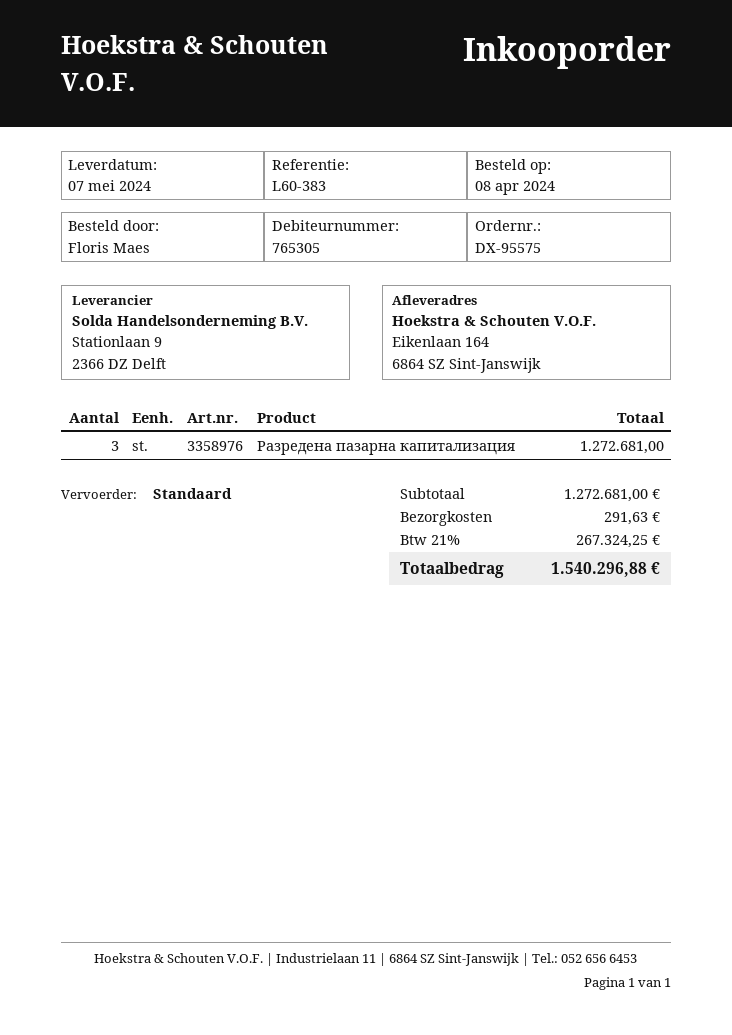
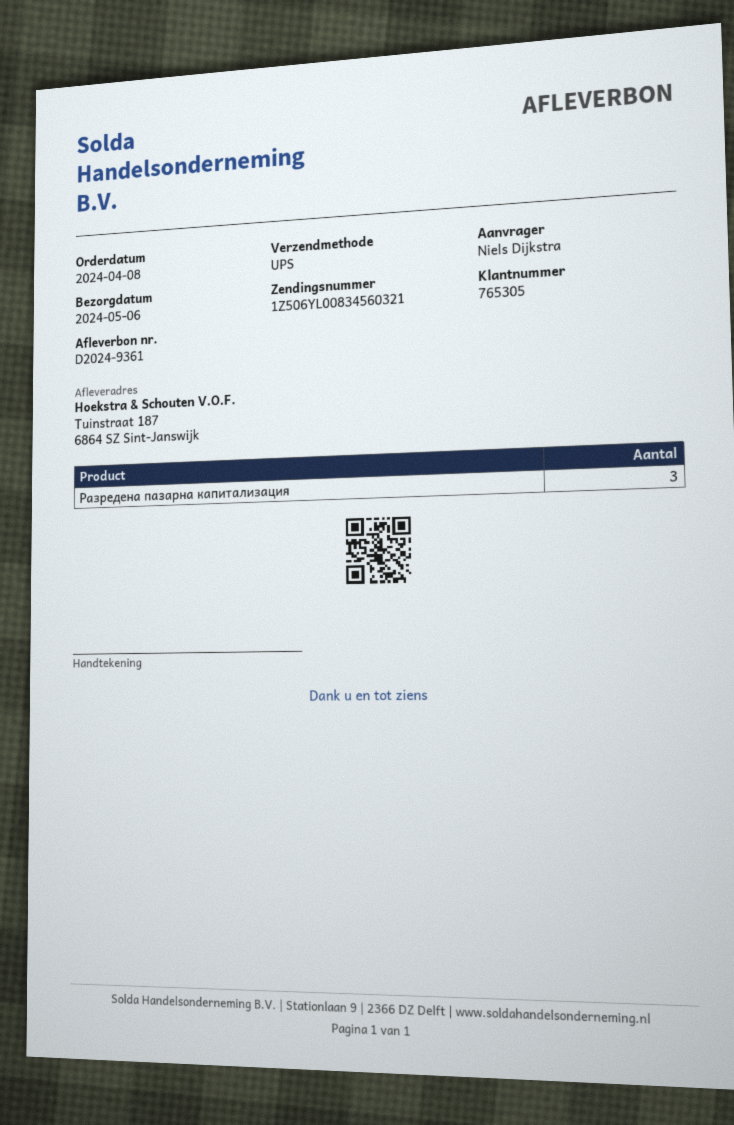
delivery date: 2024-05-07 -> 2024-05-06
ordered by: Floris Maes -> Niels Dijkstra
shipping method: standard -> UPS
ship to: Eikenlaan 164, 6864 SZ Sint-Janswijk -> Tuinstraat 187, 6864 SZ Sint-Janswijk

